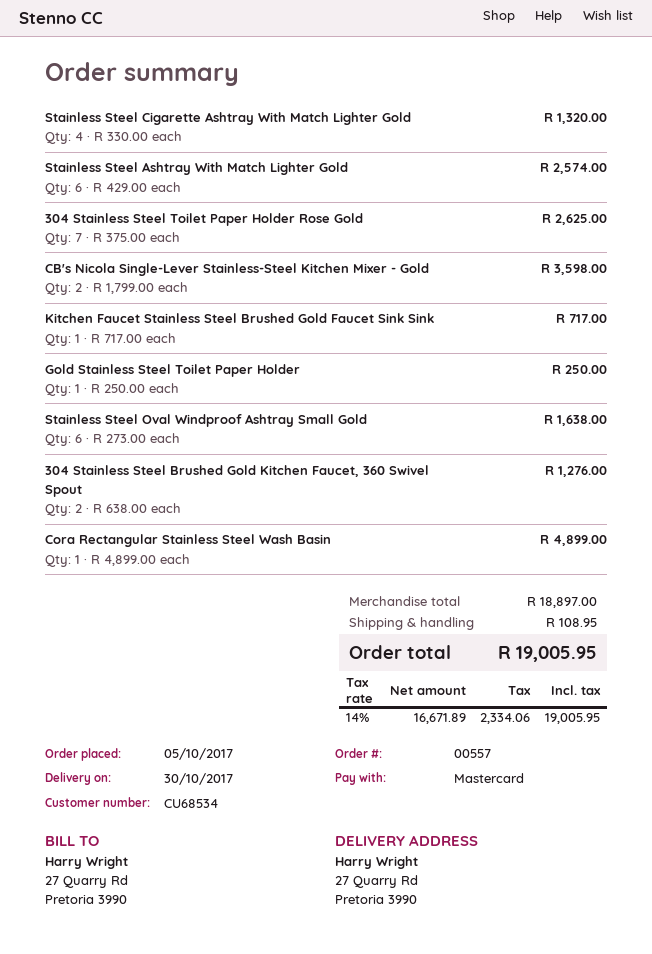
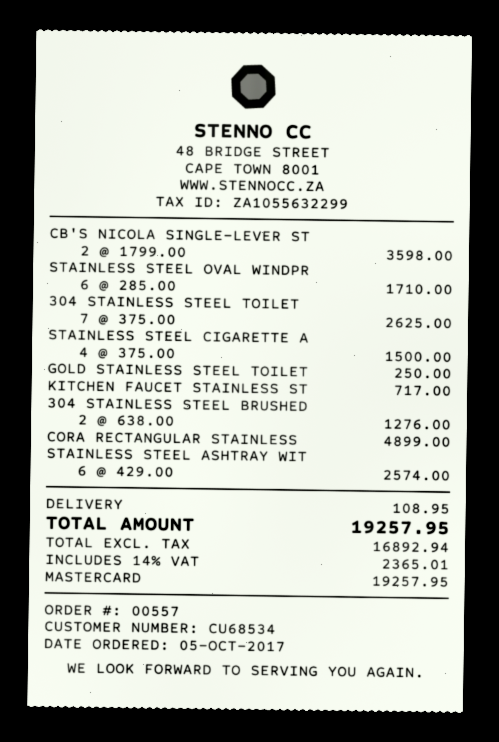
Stainless Steel Cigarette Ashtray With Match Lighter Gold: 4 x 330.00 = 1320.00 -> 4 x 375.00 = 1500.00
Stainless Steel Oval Windproof Ashtray Small Gold: 6 x 273.00 = 1638.00 -> 6 x 285.00 = 1710.00
net: 16671.89 -> 16892.94
tax: 14% = 2334.06 -> 14% = 2365.01
total: 19005.95 -> 19257.95

